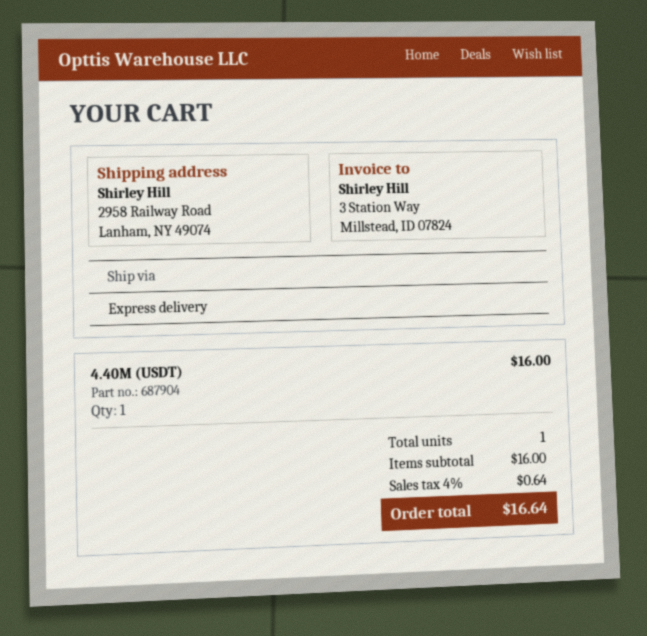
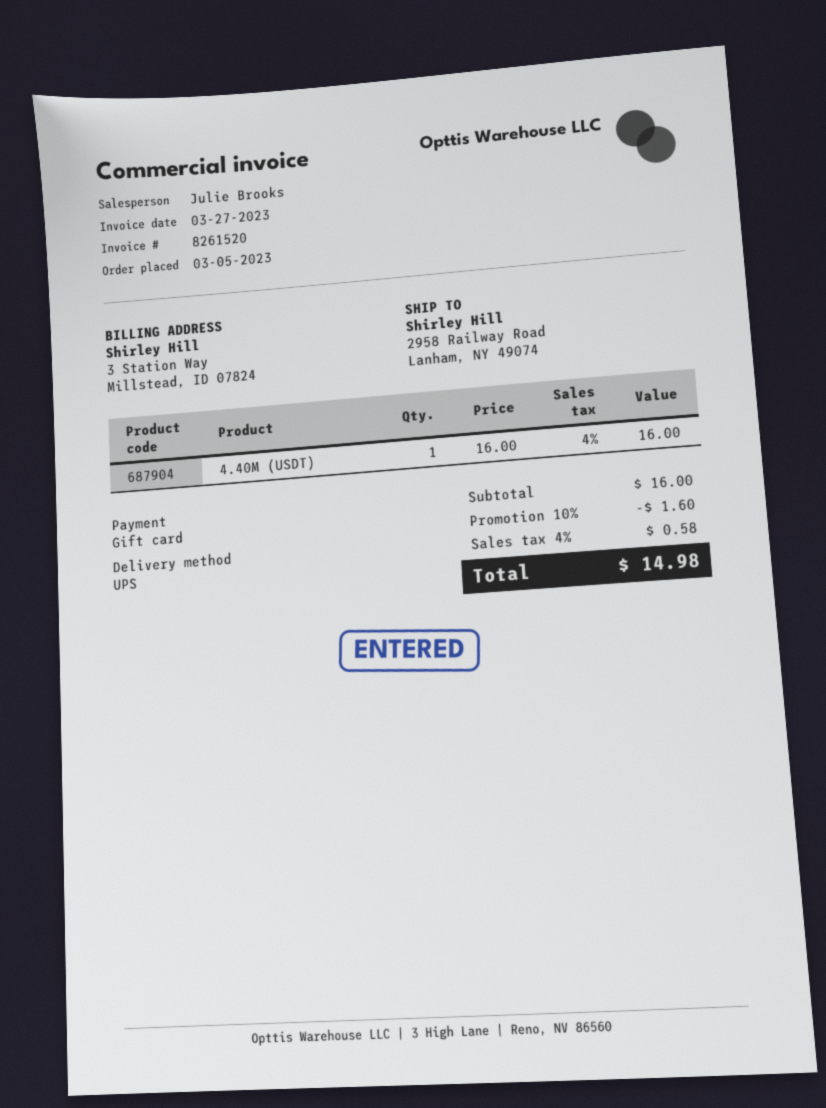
shipping method: express -> UPS
discount: none -> 10% = 1.60
tax: 4% = 0.64 -> 4% = 0.58
total: 16.64 -> 14.98

